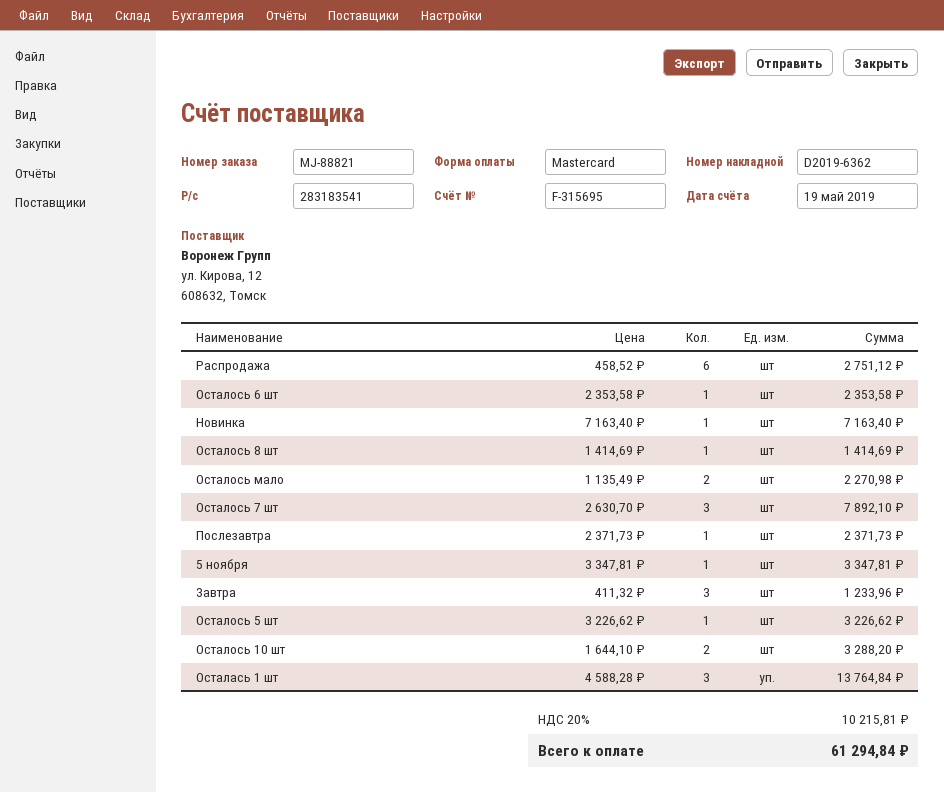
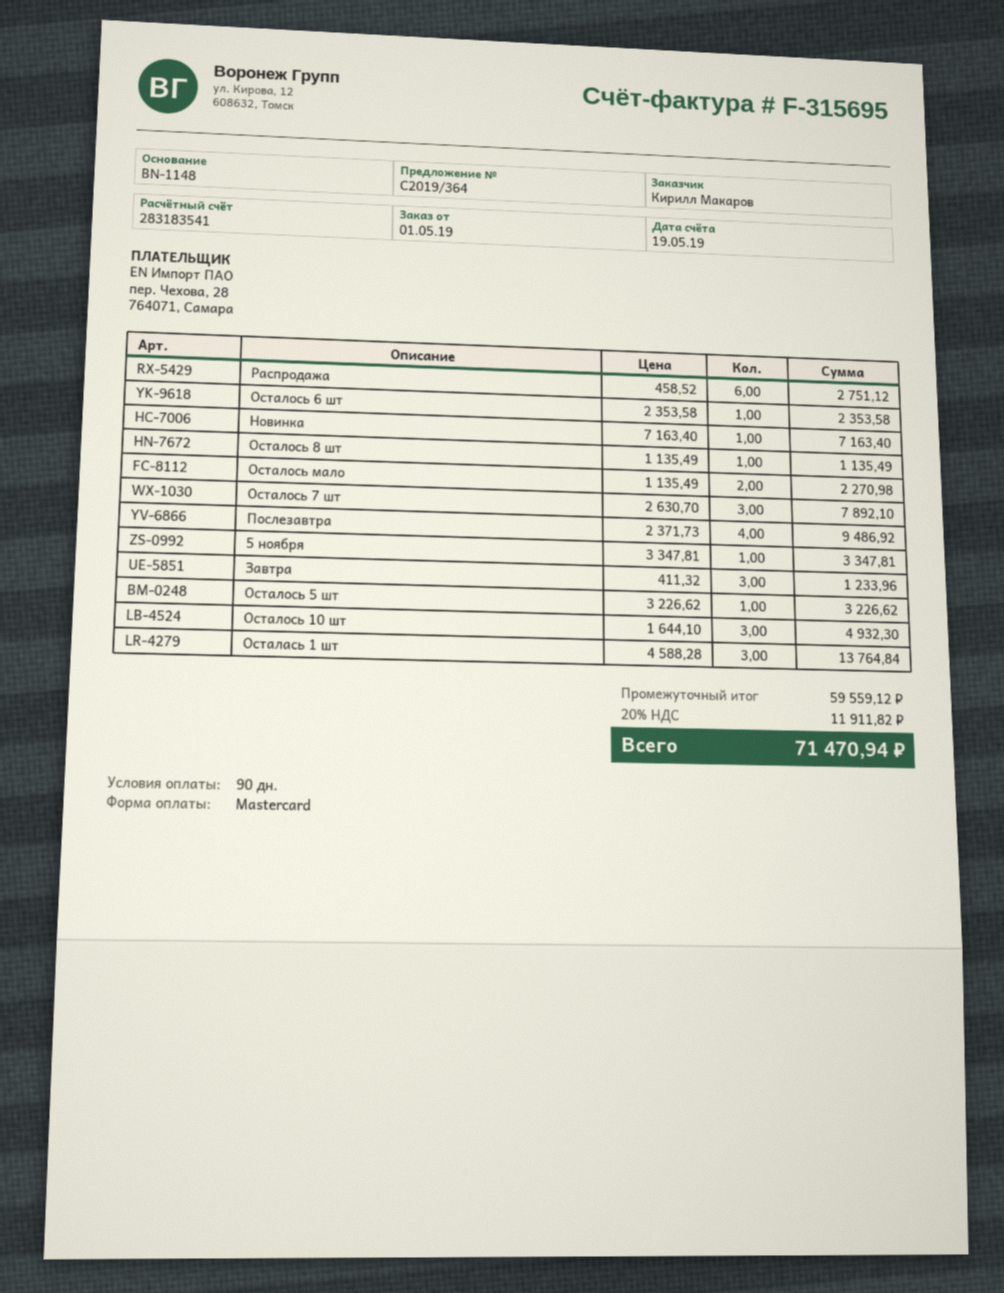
Осталось 8 шт: 1 x 1414.69 = 1414.69 -> 1 x 1135.49 = 1135.49
Послезавтра: 1 x 2371.73 = 2371.73 -> 4 x 2371.73 = 9486.92
Осталось 10 шт: 2 x 1644.10 = 3288.20 -> 3 x 1644.10 = 4932.30
tax: 20% = 10215.81 -> 20% = 11911.82
total: 61294.84 -> 71470.94

